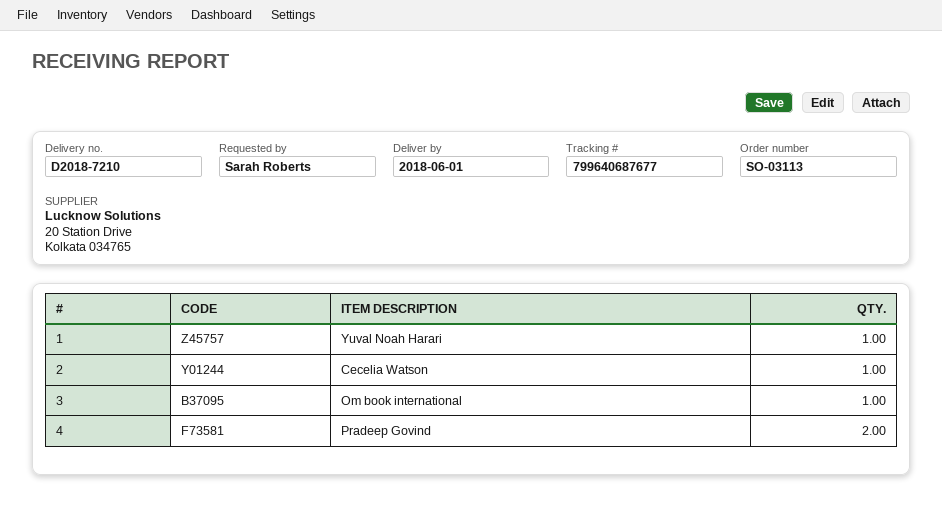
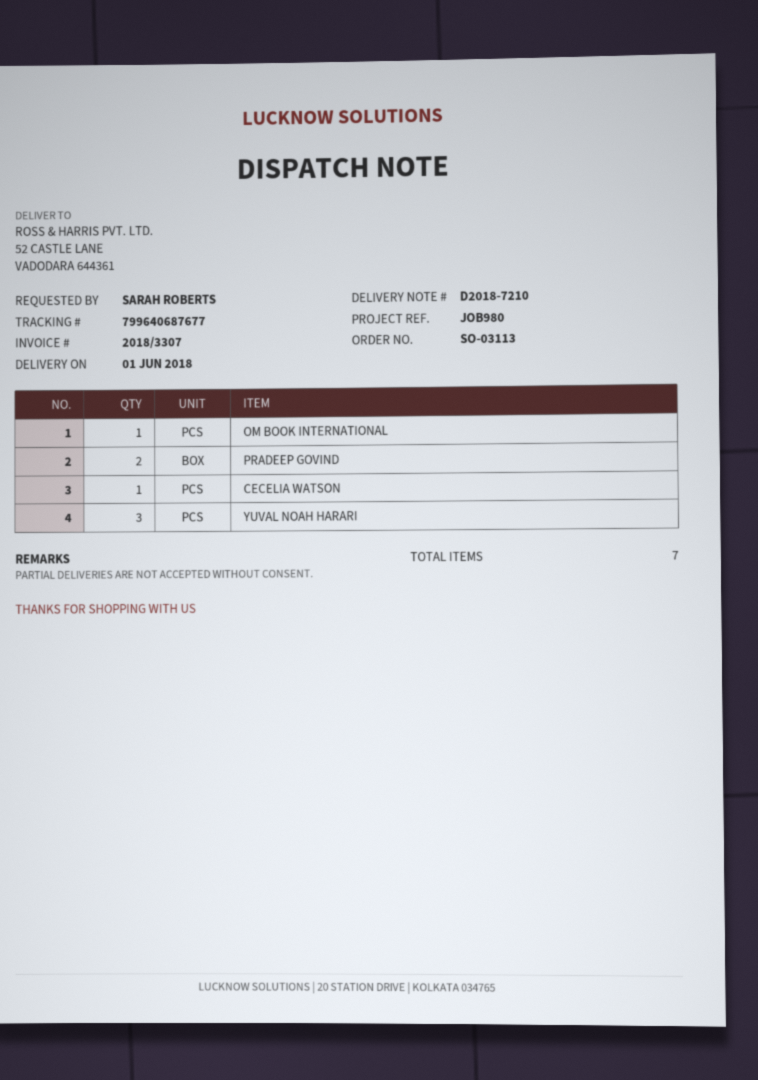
Yuval Noah Harari: 1 -> 3

